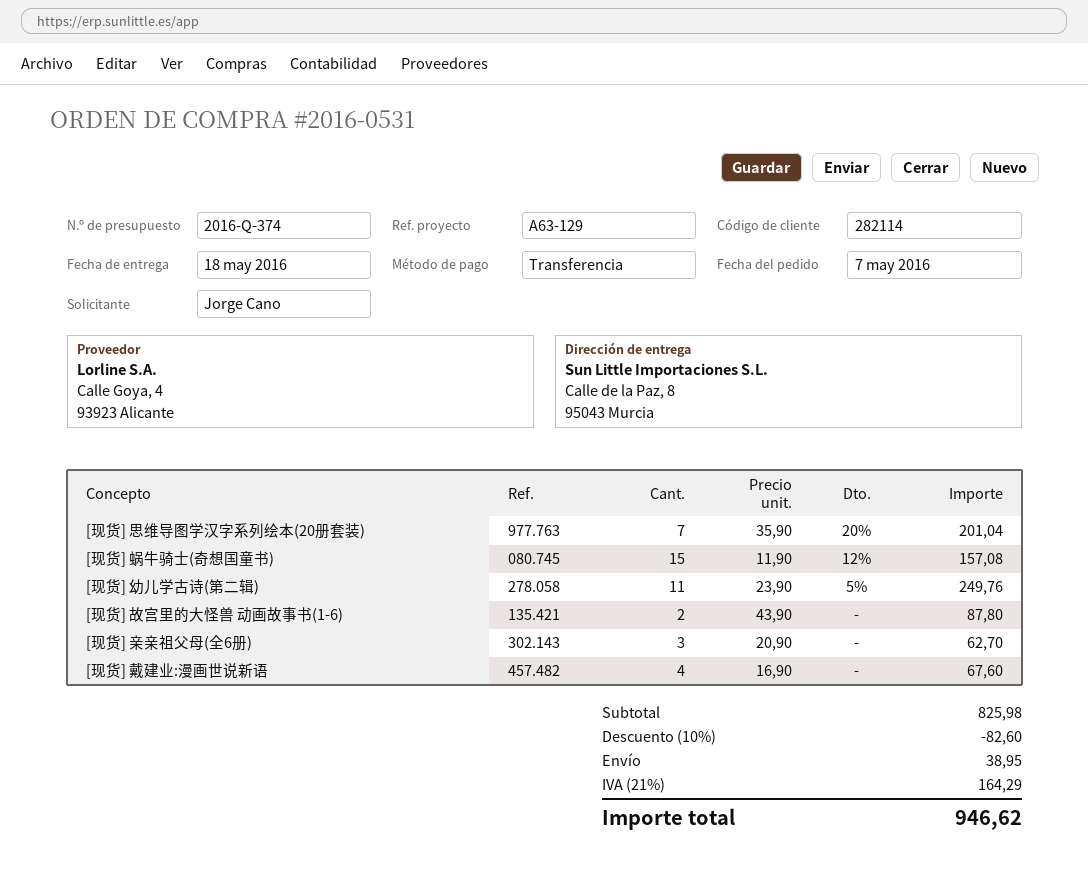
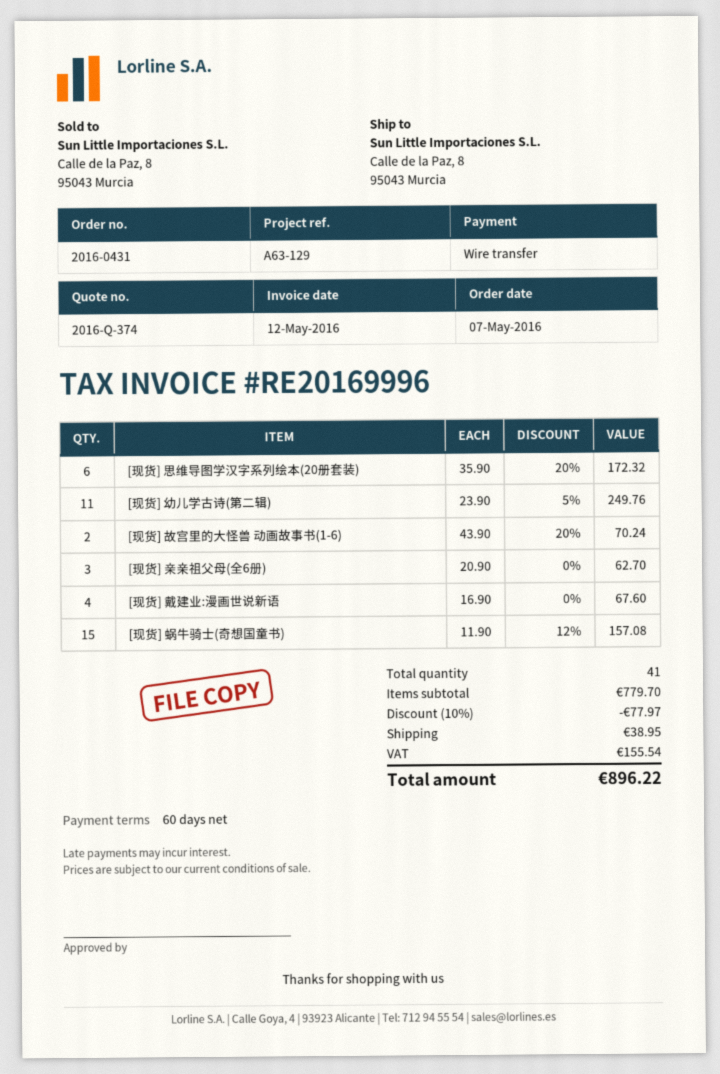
order number: 2016-0531 -> 2016-0431
[现货] 思维导图学汉字系列绘本(20册套装): 7 x 35.90 - 20% = 201.04 -> 6 x 35.90 - 20% = 172.32
[现货] 故宫里的大怪兽 动画故事书(1-6): 2 x 43.90 = 87.80 -> 2 x 43.90 - 20% = 70.24
subtotal: 825.98 -> 779.70
discount: 10% = 82.60 -> 10% = 77.97
tax: 164.29 -> 155.54
total: 946.62 -> 896.22

